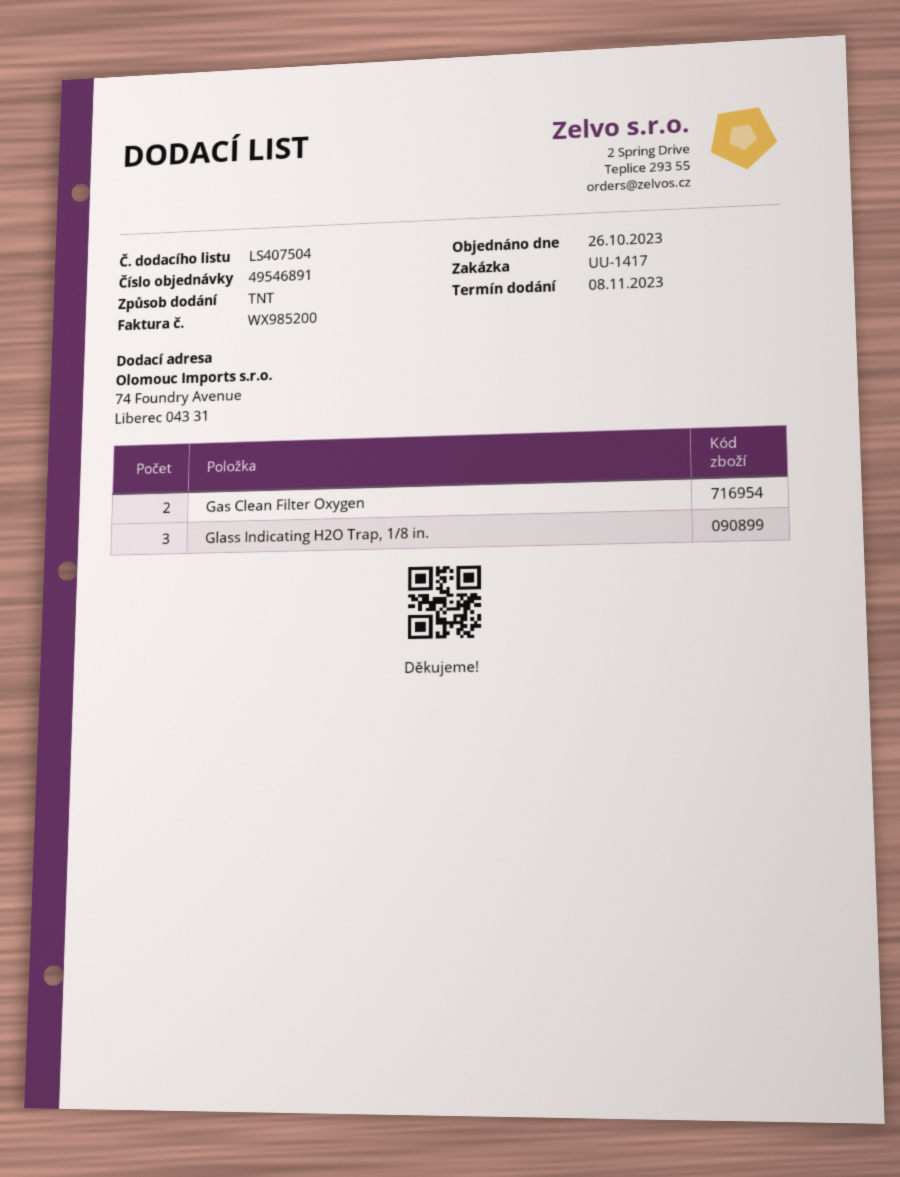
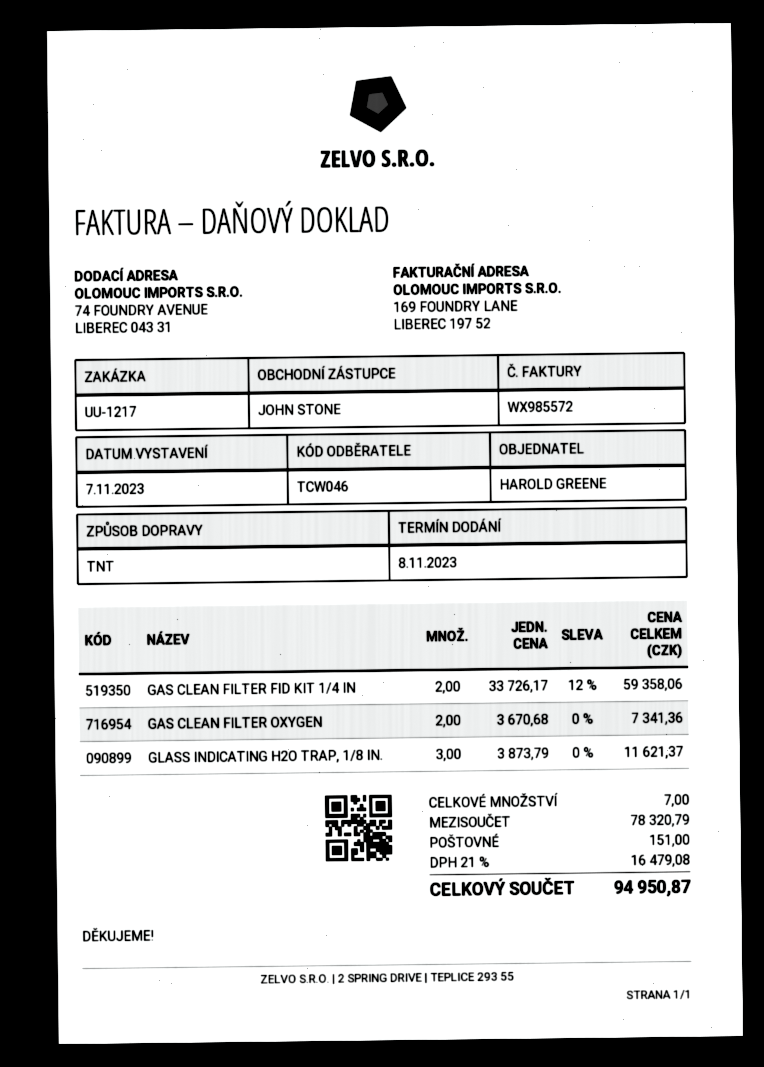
invoice number: WX985200 -> WX985572
reference: UU-1417 -> UU-1217
GAS CLEAN FILTER FID KIT 1/4 IN: none -> 2

